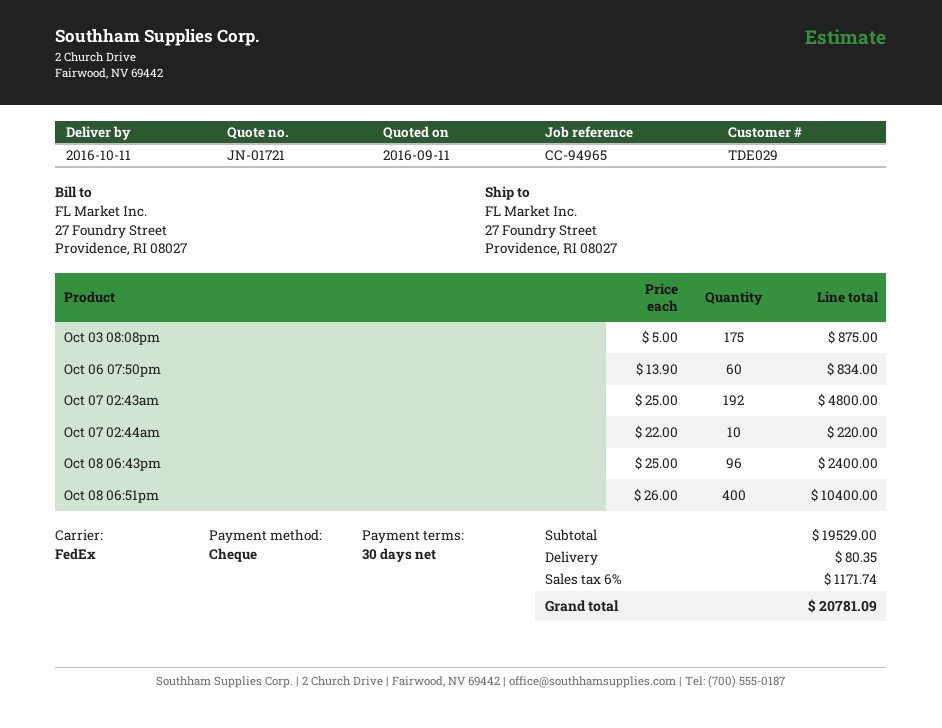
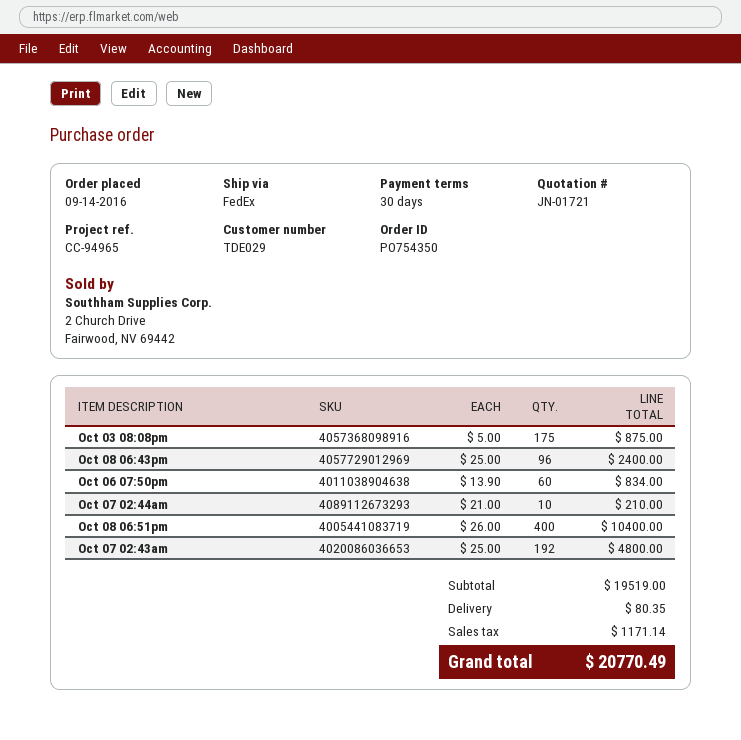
Oct 07 02:44am: 10 x 22.00 = 220.00 -> 10 x 21.00 = 210.00
subtotal: 19529.00 -> 19519.00
tax: 1171.74 -> 1171.14
total: 20781.09 -> 20770.49

